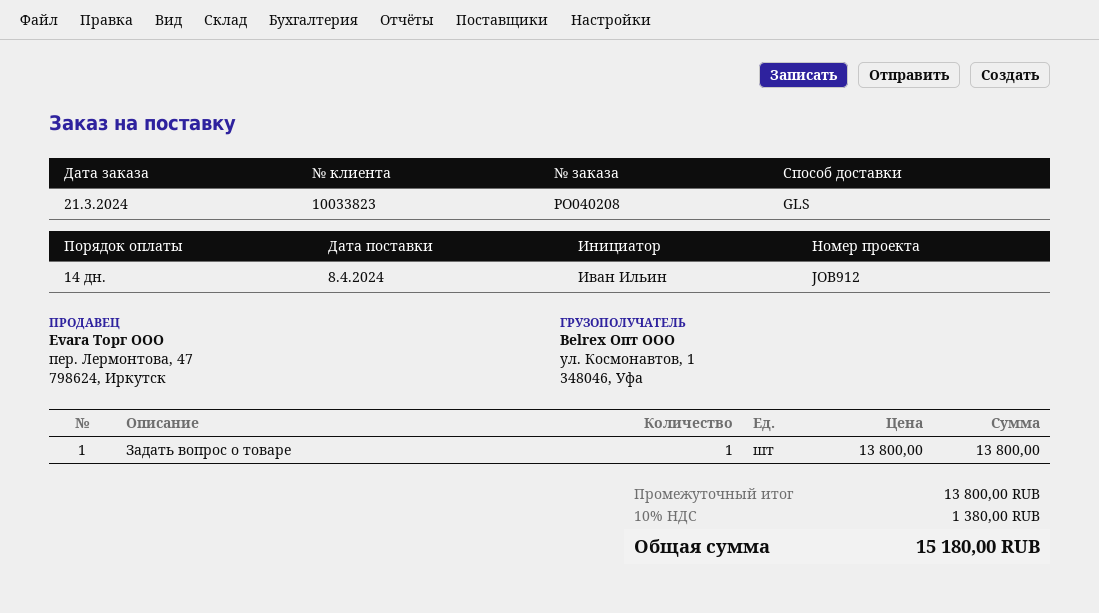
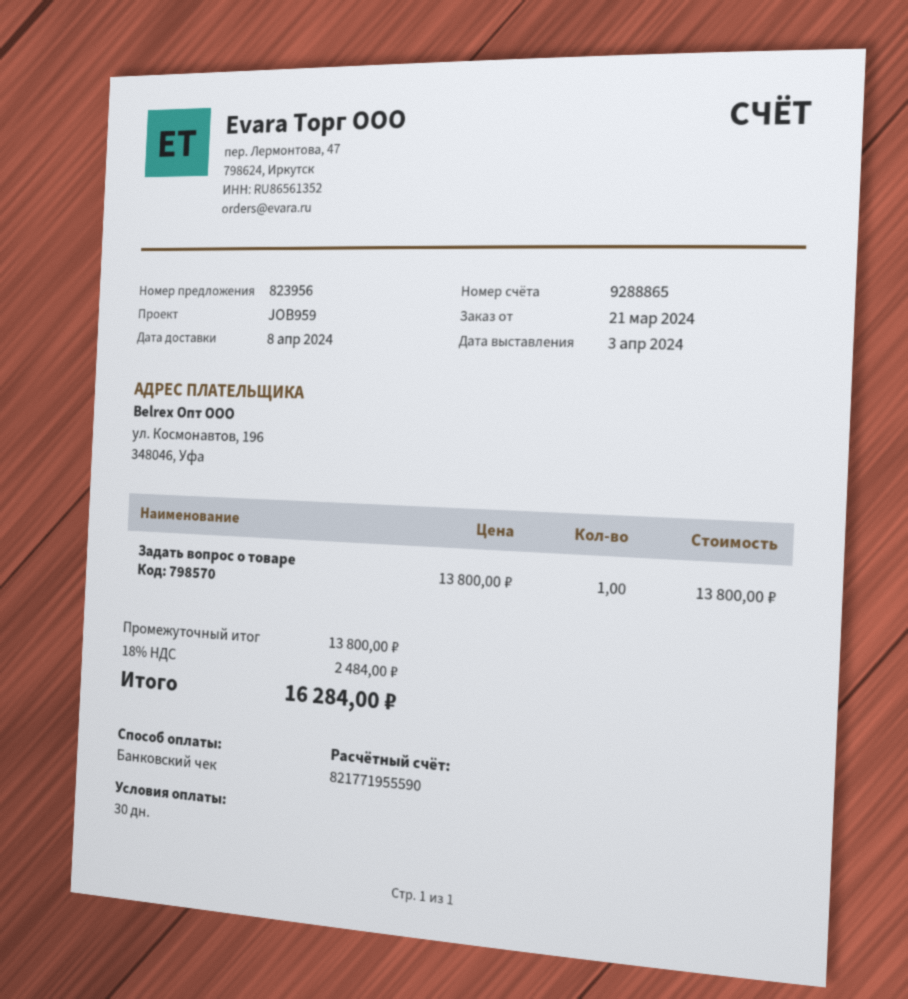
payment terms: 14 days -> 30 days
reference: JOB912 -> JOB959
tax: 10% = 1380.00 -> 18% = 2484.00
total: 15180.00 -> 16284.00

